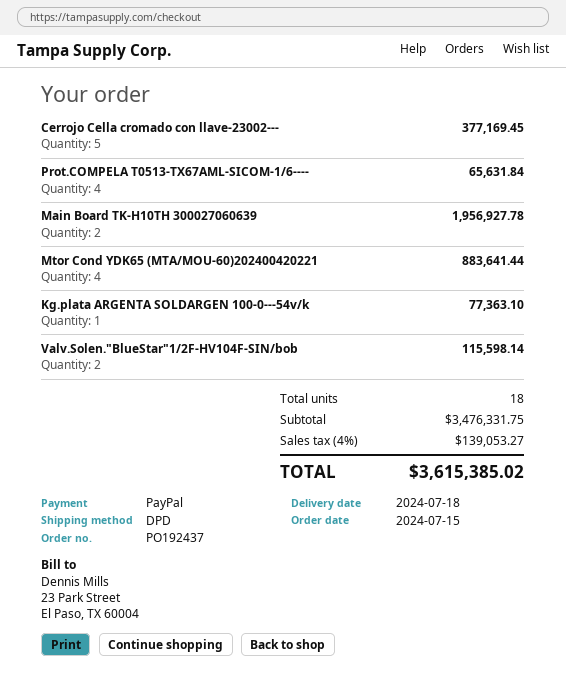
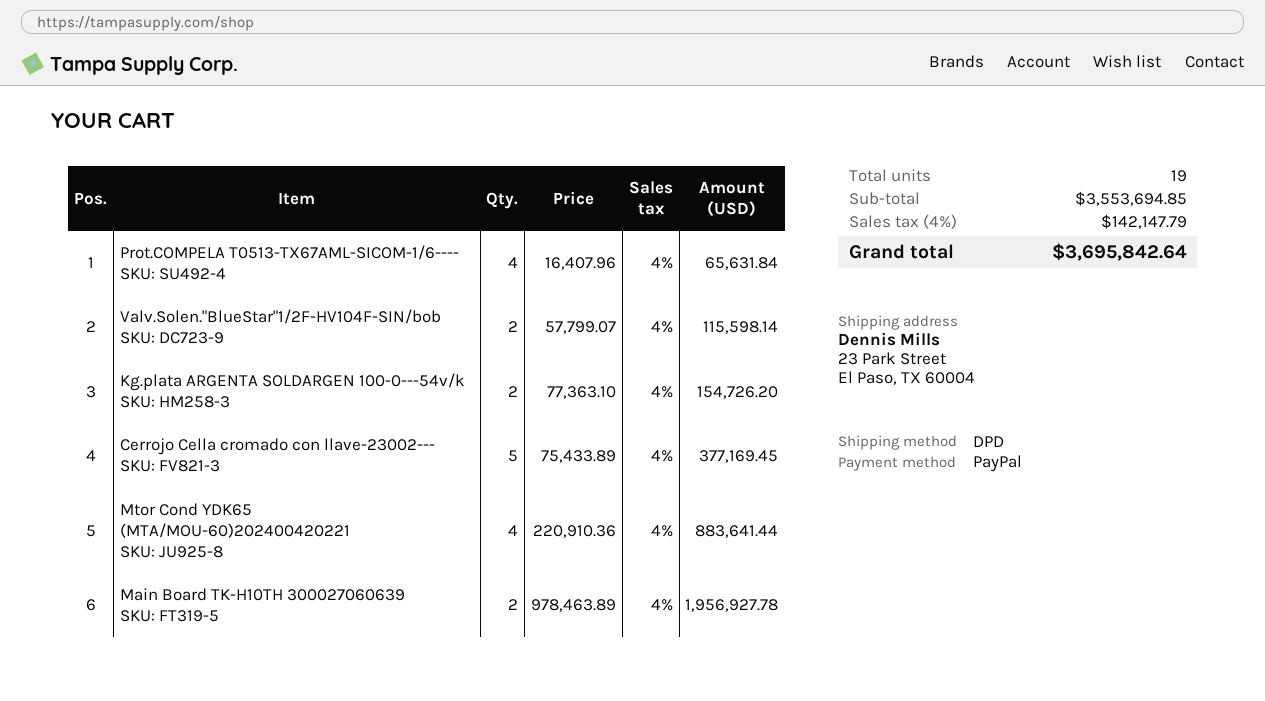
Kg.plata ARGENTA SOLDARGEN 100-0---54v/k: 1 for 77363.10 -> 2 for 154726.20
total quantity: 18 -> 19
subtotal: 3476331.75 -> 3553694.85
tax: 4% = 139053.27 -> 4% = 142147.79
total: 3615385.02 -> 3695842.64

